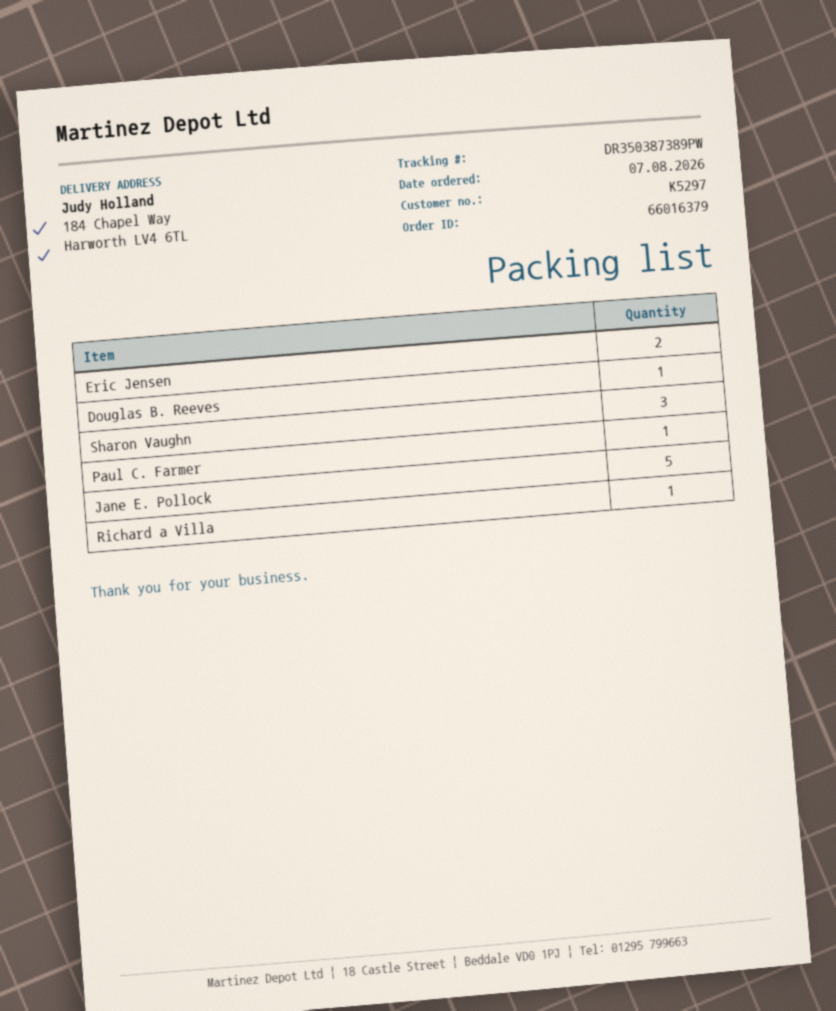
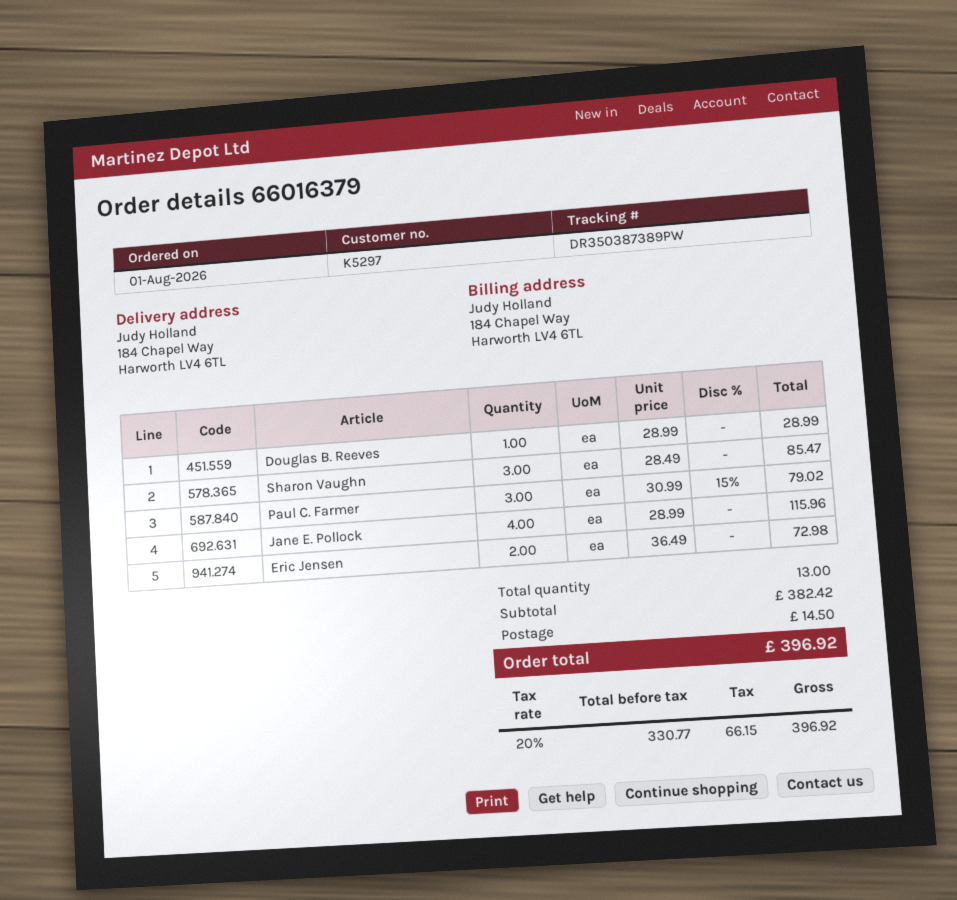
order date: 2026-08-07 -> 2026-08-01
Paul C. Farmer: 1 -> 3
Jane E. Pollock: 5 -> 4
Richard a Villa: 1 -> none

